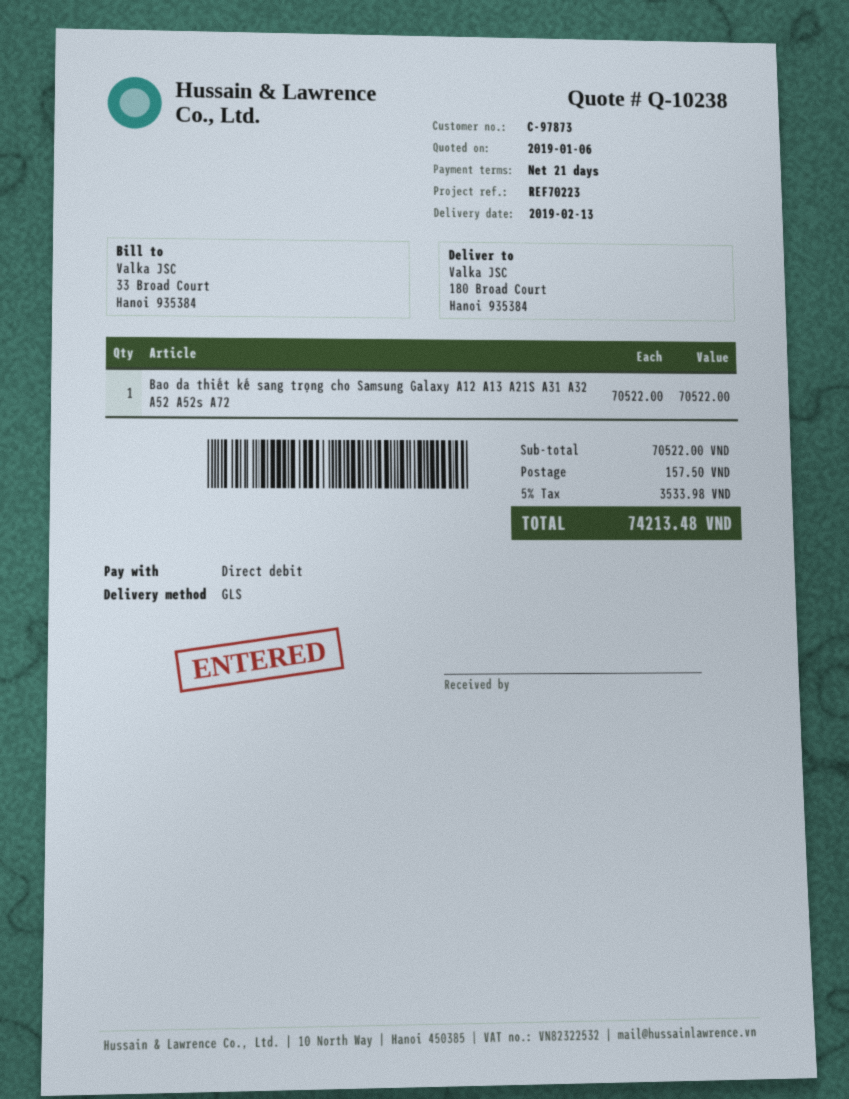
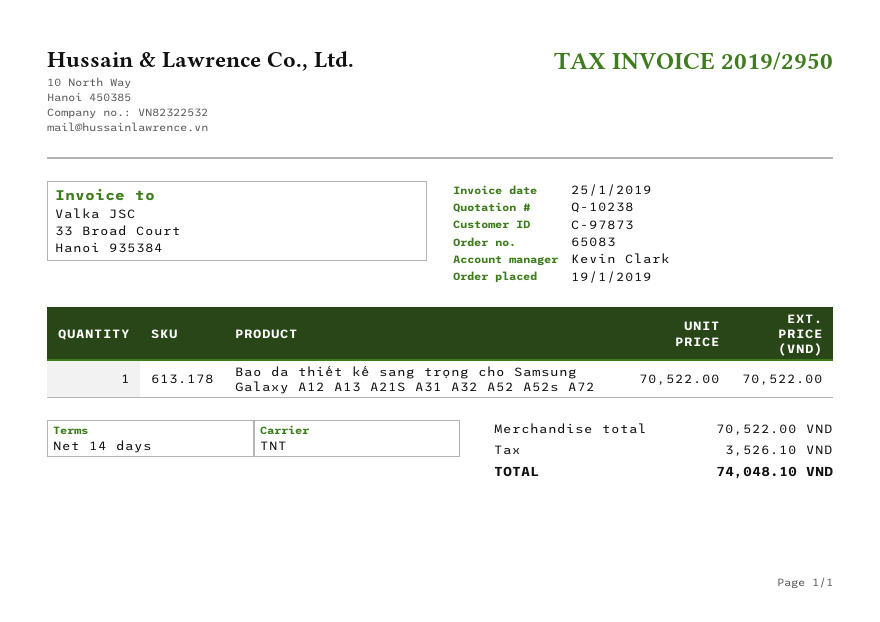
payment terms: 21 days -> 14 days
shipping method: GLS -> TNT
shipping: 157.50 -> none
tax: 3533.98 -> 3526.10
total: 74213.48 -> 74048.10

